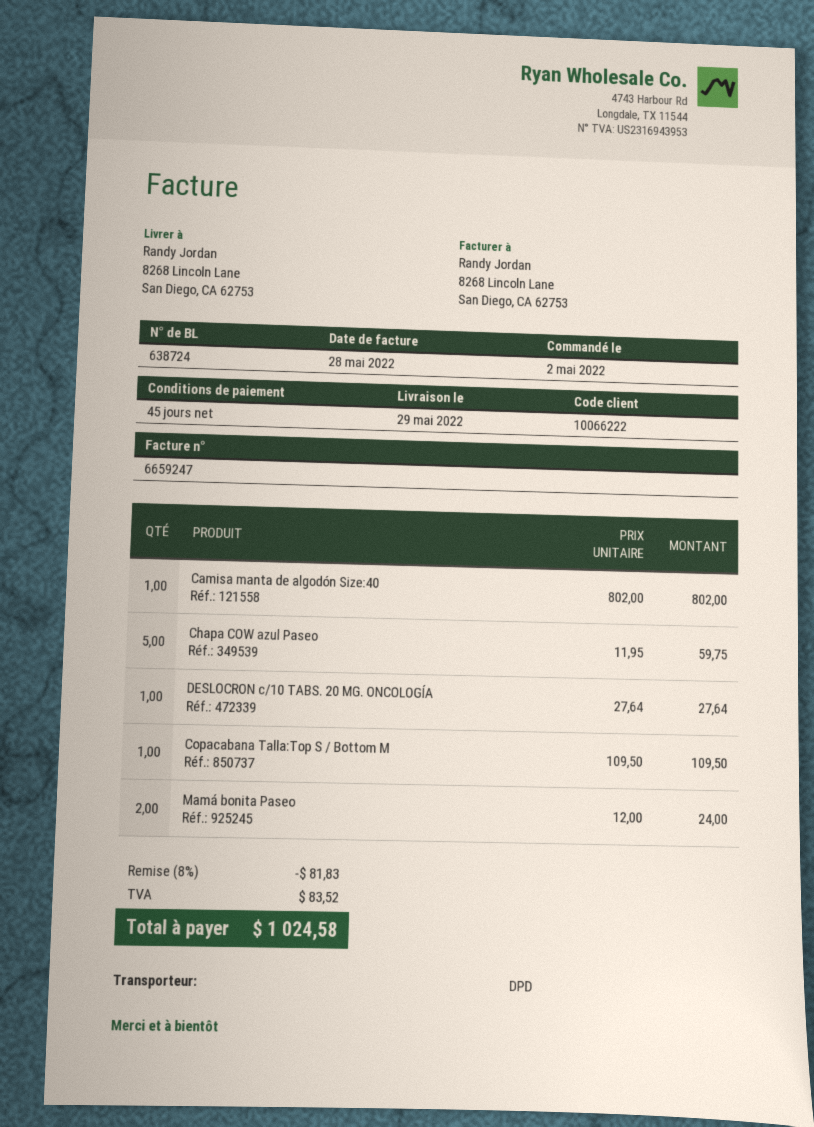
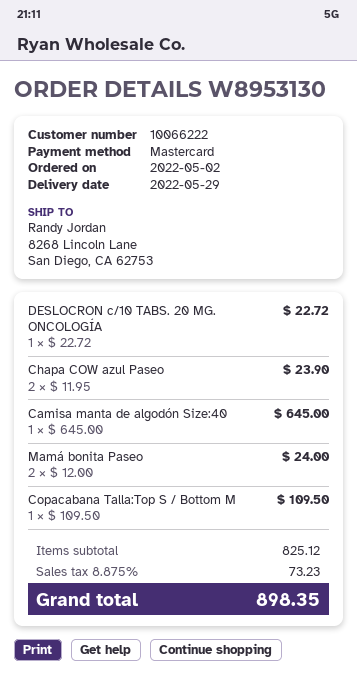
Camisa manta de algodón Size:40: 1 x 802.00 = 802.00 -> 1 x 645.00 = 645.00
Chapa COW azul Paseo: 5 x 11.95 = 59.75 -> 2 x 11.95 = 23.90
DESLOCRON c/10 TABS. 20 MG. ONCOLOGÍA: 1 x 27.64 = 27.64 -> 1 x 22.72 = 22.72
discount: 8% = 81.83 -> none
tax: 83.52 -> 73.23
total: 1024.58 -> 898.35

